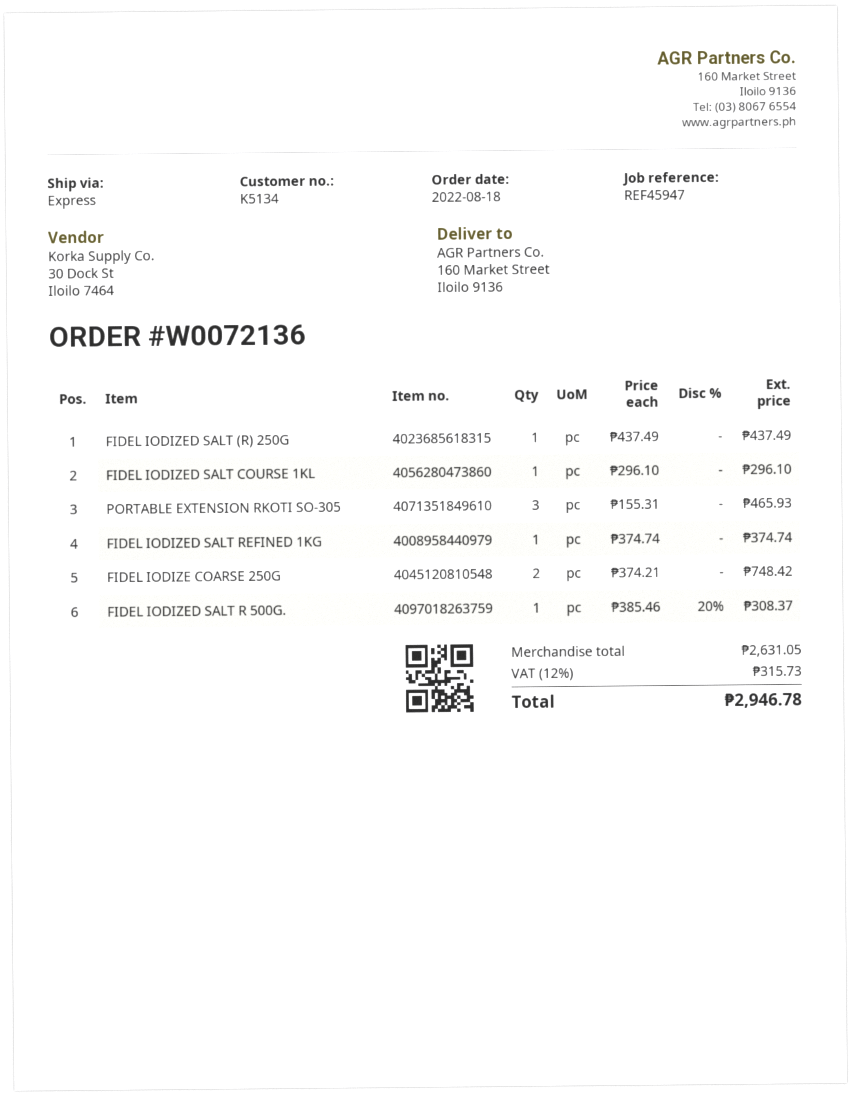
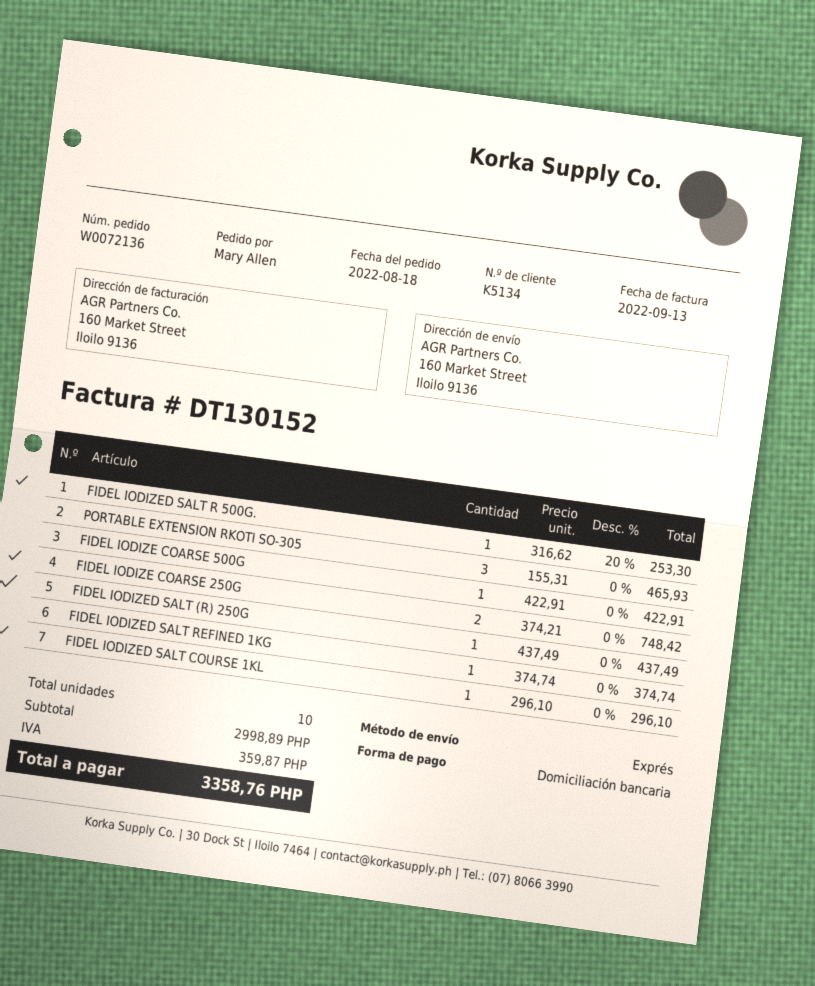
FIDEL IODIZED SALT R 500G.: 1 x 385.46 - 20% = 308.37 -> 1 x 316.62 - 20% = 253.30
FIDEL IODIZE COARSE 500G: none -> 1 x 422.91 = 422.91
subtotal: 2631.05 -> 2998.89
tax: 315.73 -> 359.87
total: 2946.78 -> 3358.76

